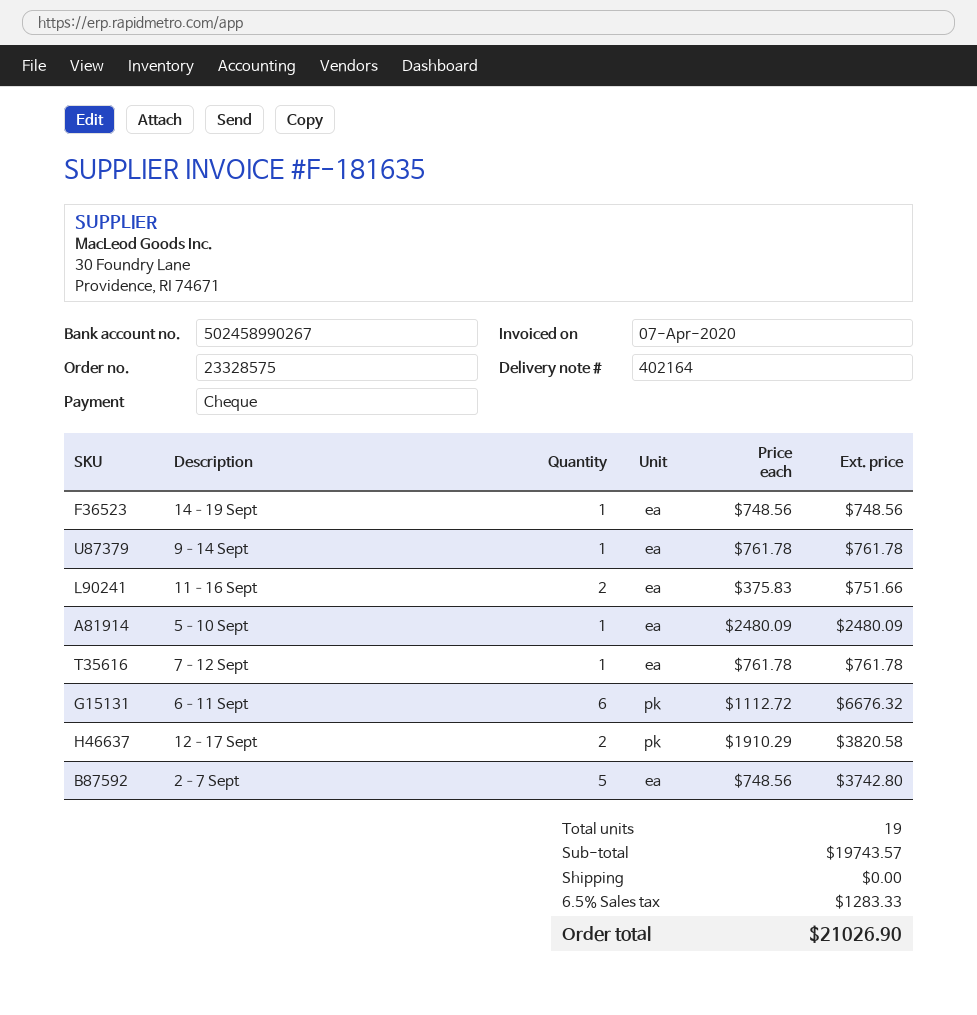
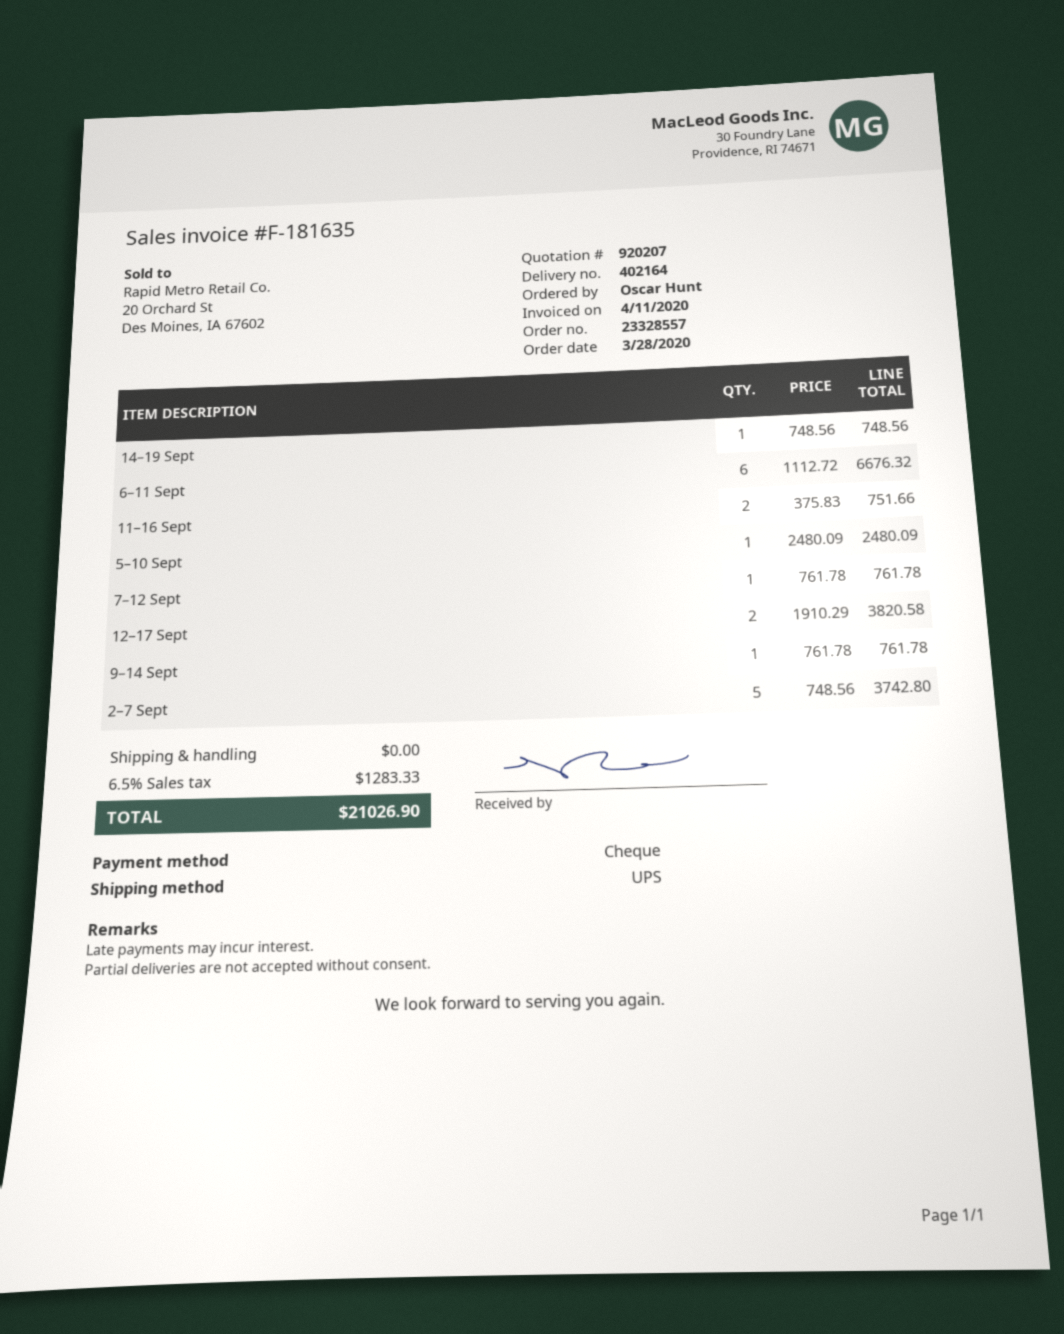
order number: 23328575 -> 23328557
invoice date: 2020-04-07 -> 2020-04-11

